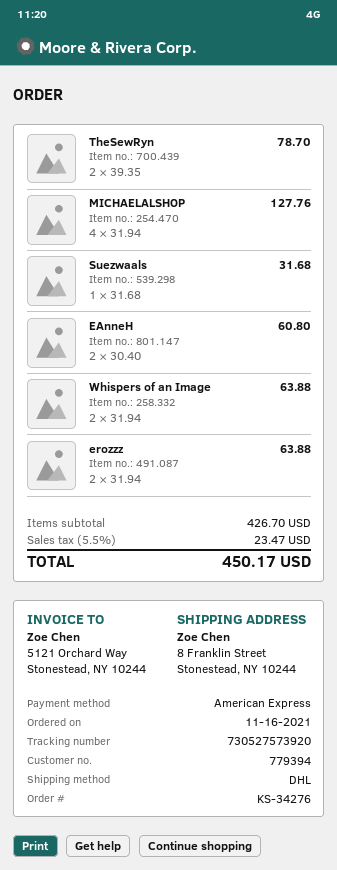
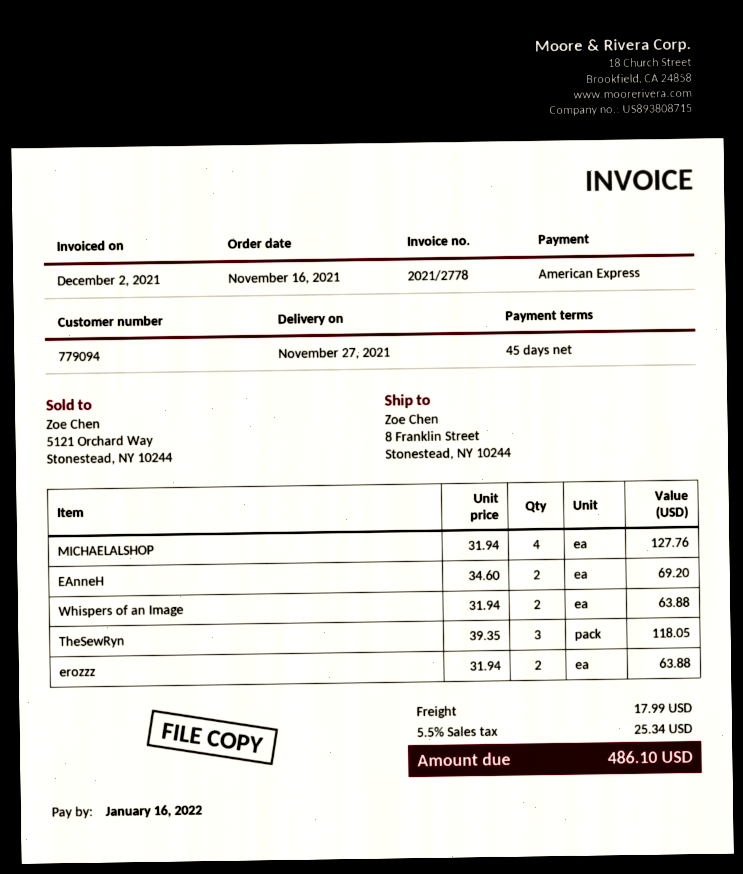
customer number: 779394 -> 779094
TheSewRyn: 2 x 39.35 = 78.70 -> 3 x 39.35 = 118.05
Suezwaals: 1 x 31.68 = 31.68 -> none
EAnneH: 2 x 30.40 = 60.80 -> 2 x 34.60 = 69.20
shipping: none -> 17.99
tax: 5.5% = 23.47 -> 5.5% = 25.34
total: 450.17 -> 486.10

